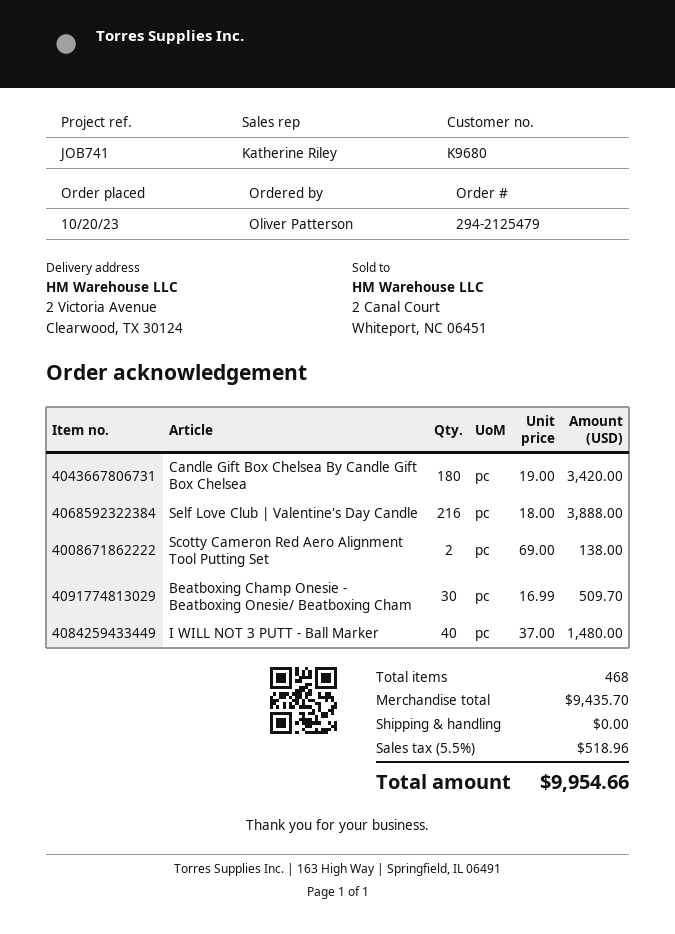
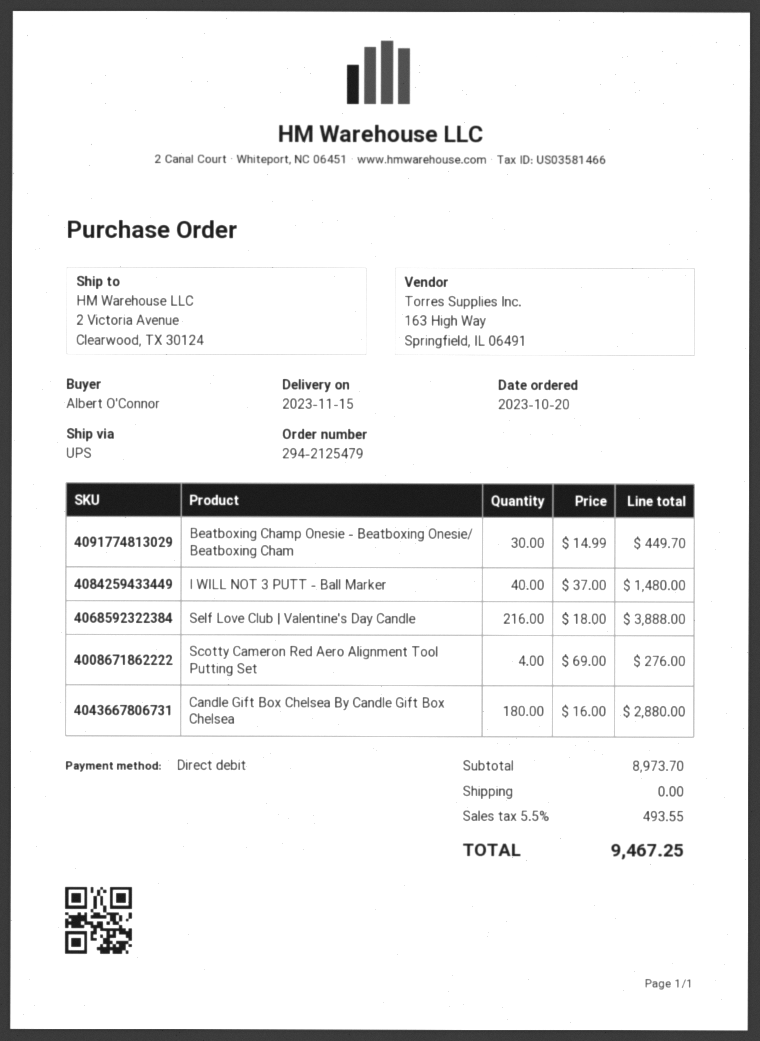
ordered by: Oliver Patterson -> Albert O'Connor
Candle Gift Box Chelsea By Candle Gift Box Chelsea: 180 x 19.00 = 3420.00 -> 180 x 16.00 = 2880.00
Scotty Cameron Red Aero Alignment Tool Putting Set: 2 x 69.00 = 138.00 -> 4 x 69.00 = 276.00
Beatboxing Champ Onesie - Beatboxing Onesie/ Beatboxing Cham: 30 x 16.99 = 509.70 -> 30 x 14.99 = 449.70
subtotal: 9435.70 -> 8973.70
tax: 5.5% = 518.96 -> 5.5% = 493.55
total: 9954.66 -> 9467.25

